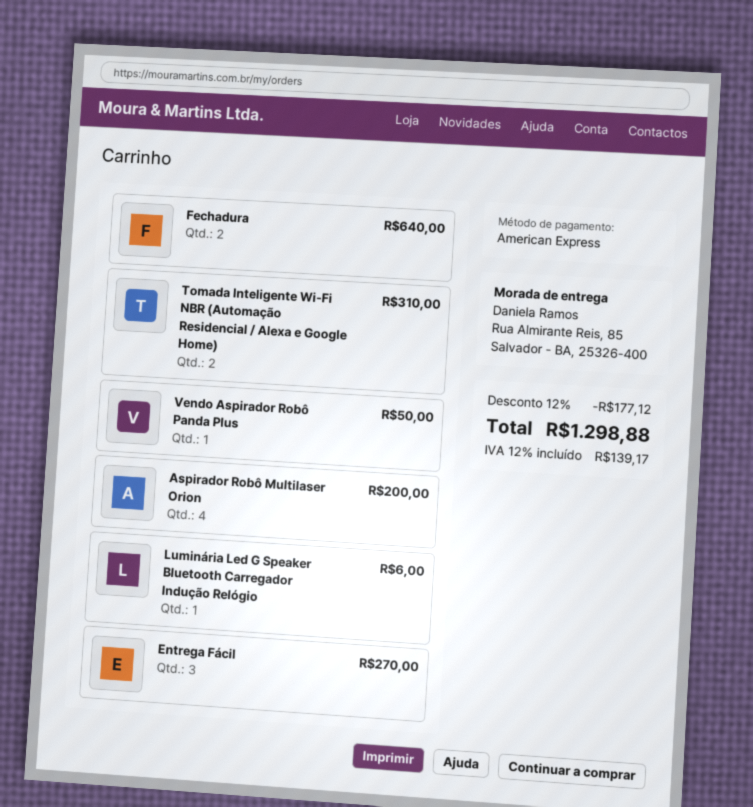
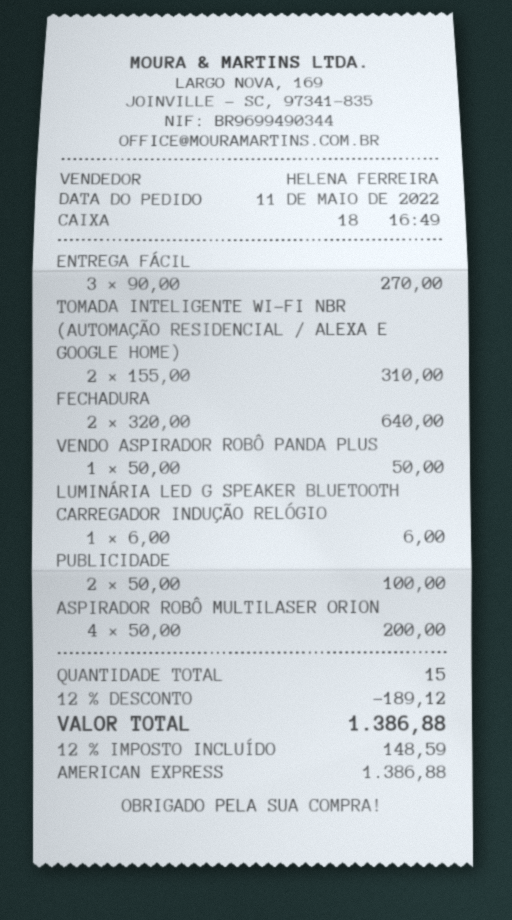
PUBLICIDADE: none -> 2 for 100.00
discount: 12% = 177.12 -> 12% = 189.12
tax: 12% = 139.17 -> 12% = 148.59
total: 1298.88 -> 1386.88

